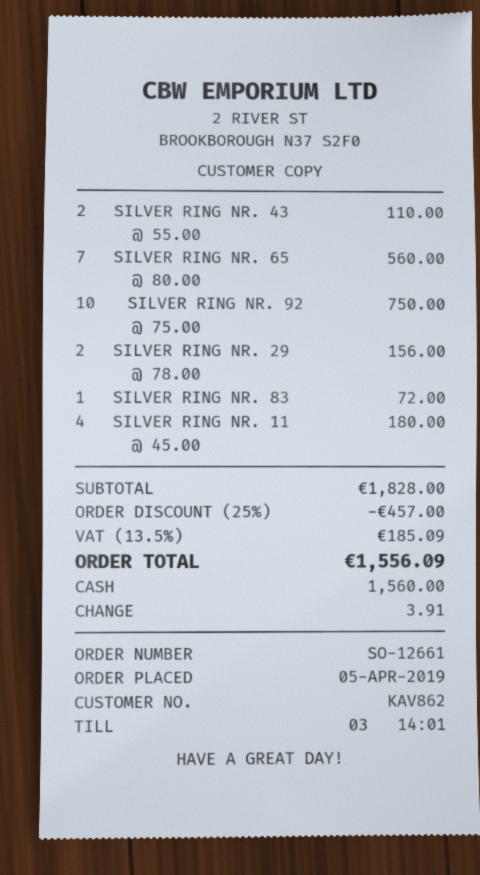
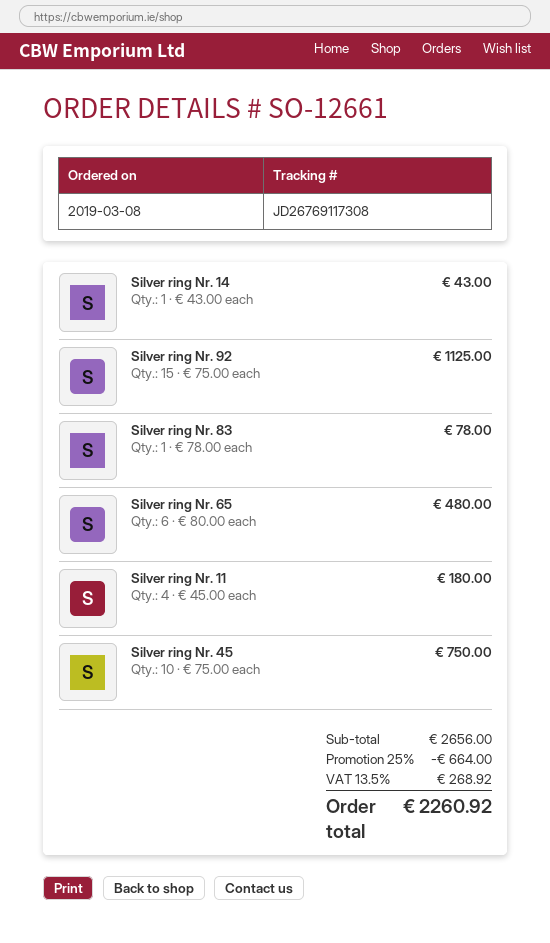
order date: 2019-04-05 -> 2019-03-08
SILVER RING NR. 43: 2 x 55.00 = 110.00 -> none
SILVER RING NR. 65: 7 x 80.00 = 560.00 -> 6 x 80.00 = 480.00
SILVER RING NR. 92: 10 x 75.00 = 750.00 -> 15 x 75.00 = 1125.00
SILVER RING NR. 29: 2 x 78.00 = 156.00 -> none
SILVER RING NR. 83: 1 x 72.00 = 72.00 -> 1 x 78.00 = 78.00
Silver ring Nr. 14: none -> 1 x 43.00 = 43.00
Silver ring Nr. 45: none -> 10 x 75.00 = 750.00
subtotal: 1828.00 -> 2656.00
discount: 25% = 457.00 -> 25% = 664.00
tax: 13.5% = 185.09 -> 13.5% = 268.92
total: 1556.09 -> 2260.92

